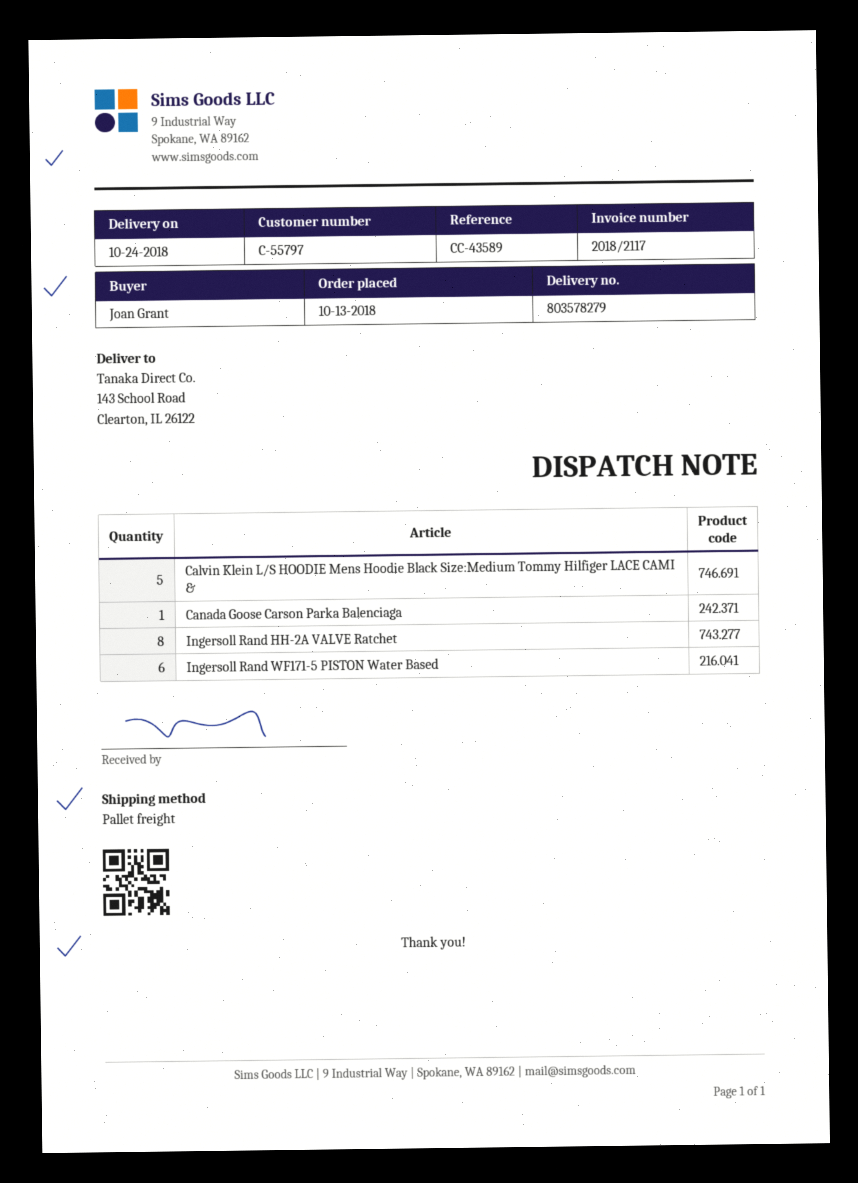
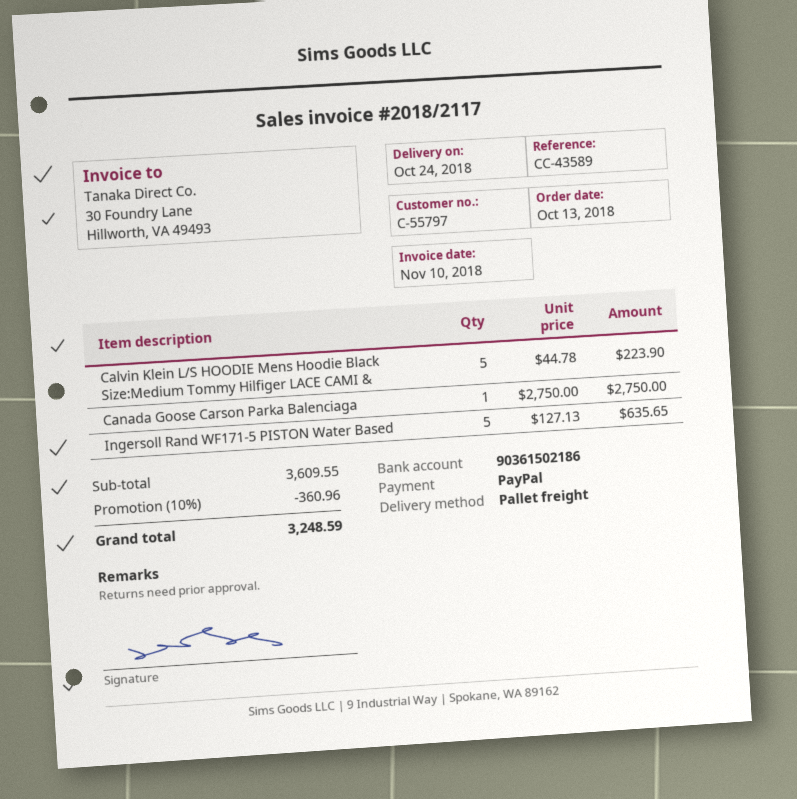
Ingersoll Rand HH-2A VALVE Ratchet: 8 -> none
Ingersoll Rand WF171-5 PISTON Water Based: 6 -> 5

